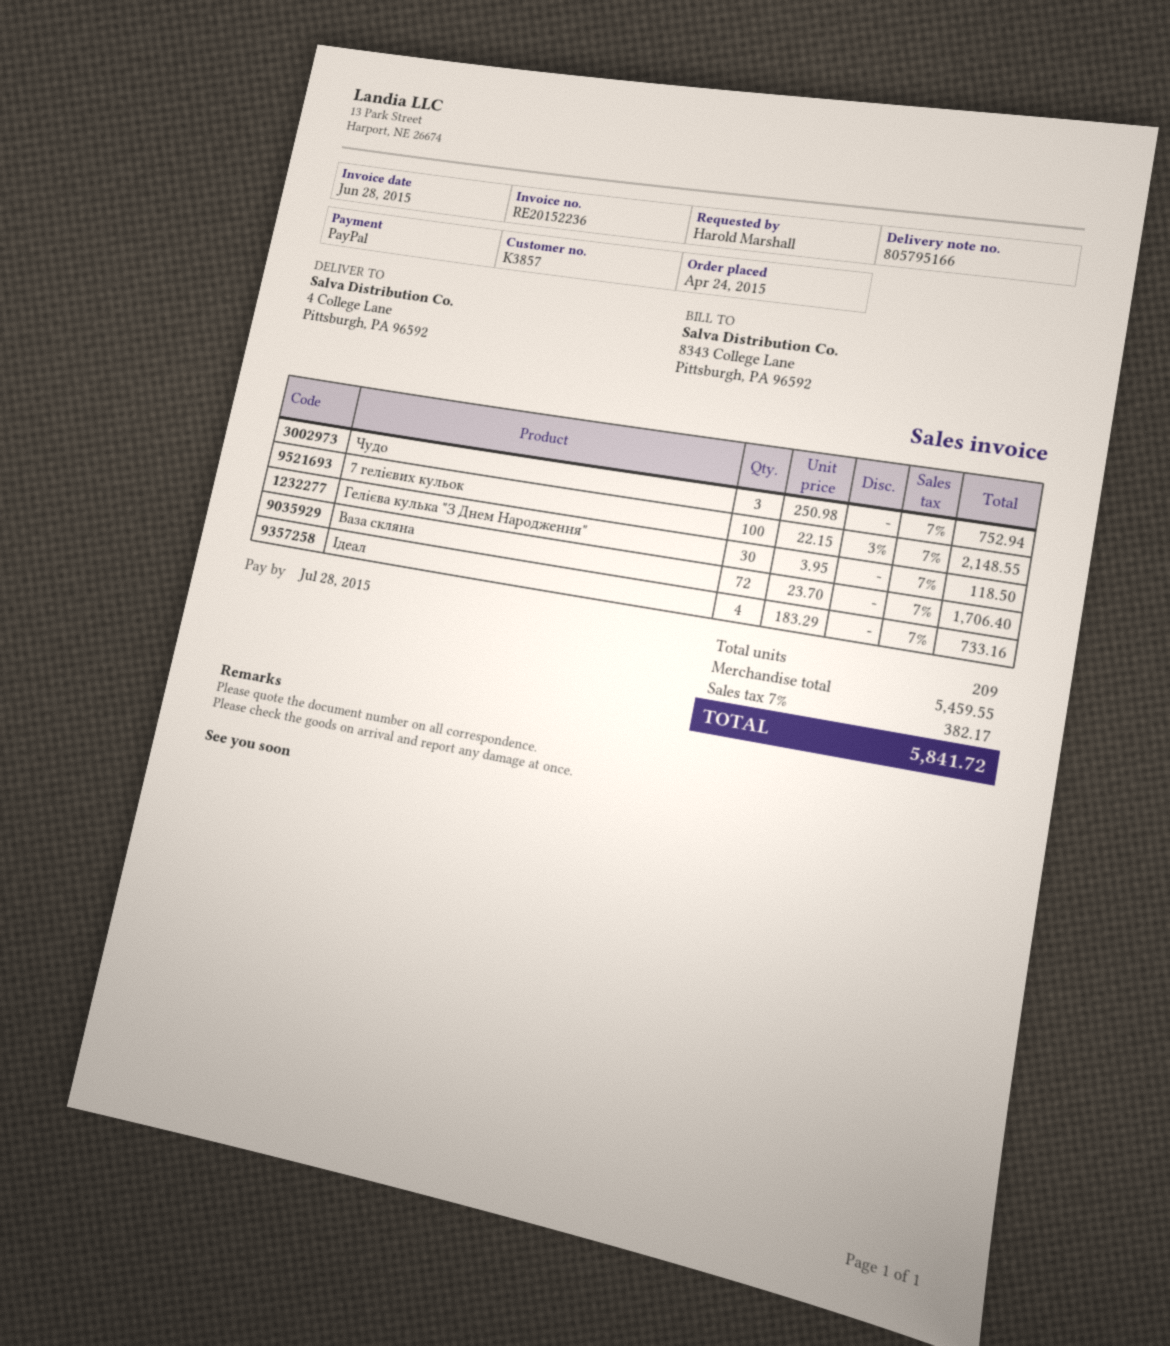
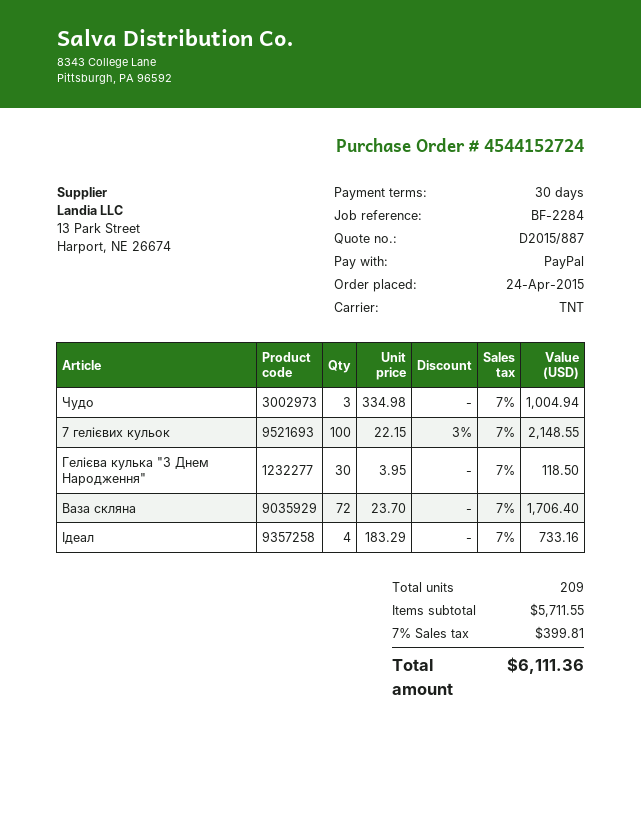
Чудо: 3 x 250.98 = 752.94 -> 3 x 334.98 = 1004.94
subtotal: 5459.55 -> 5711.55
tax: 7% = 382.17 -> 7% = 399.81
total: 5841.72 -> 6111.36

